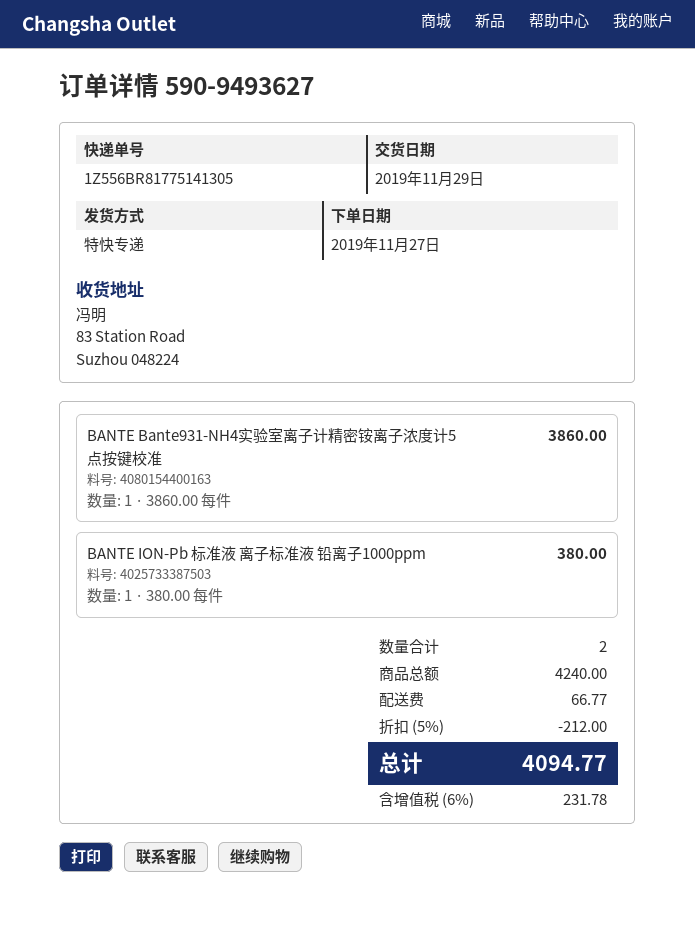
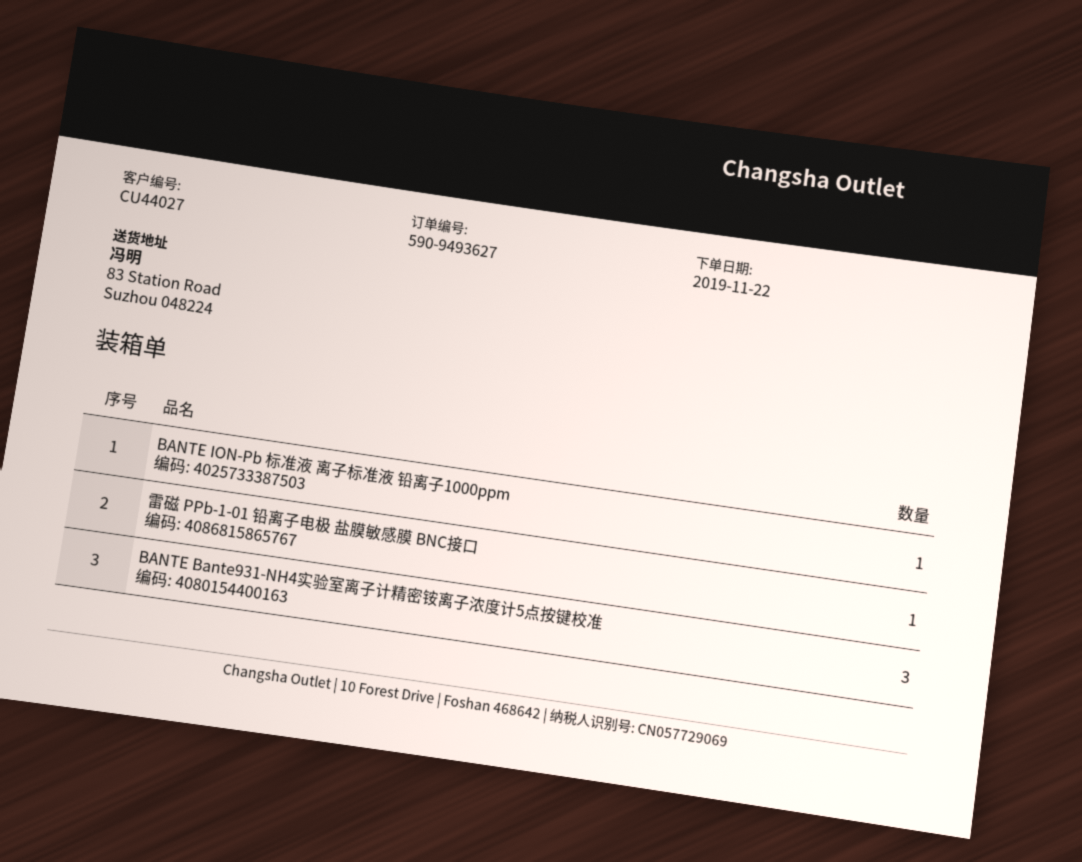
order date: 2019-11-27 -> 2019-11-22
BANTE Bante931-NH4实验室离子计精密铵离子浓度计5点按键校准: 1 -> 3
雷磁 PPb-1-01 铅离子电极 盐膜敏感膜 BNC接口: none -> 1

